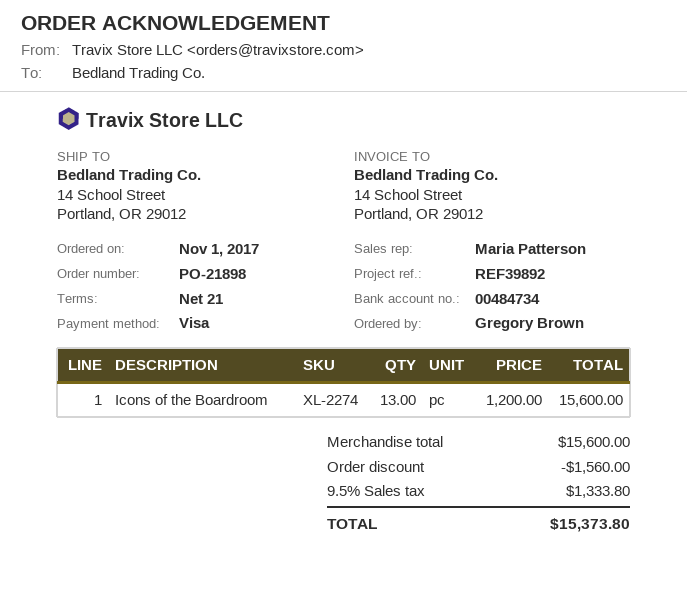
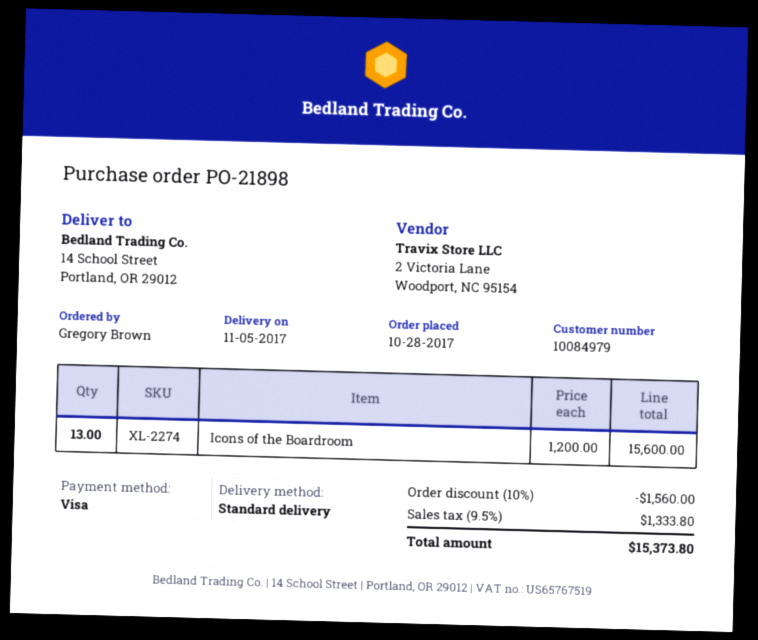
order date: 2017-11-01 -> 2017-10-28

